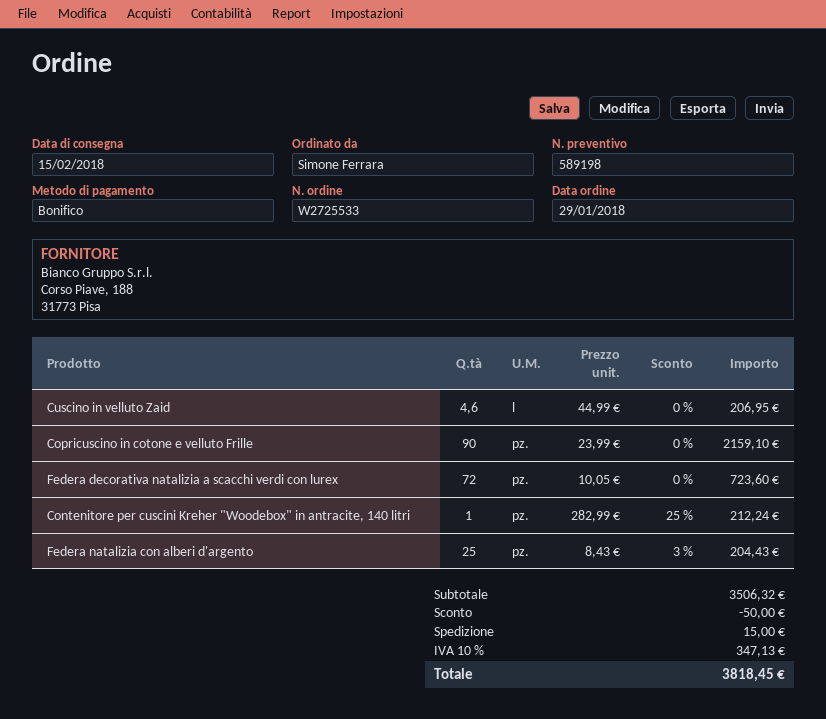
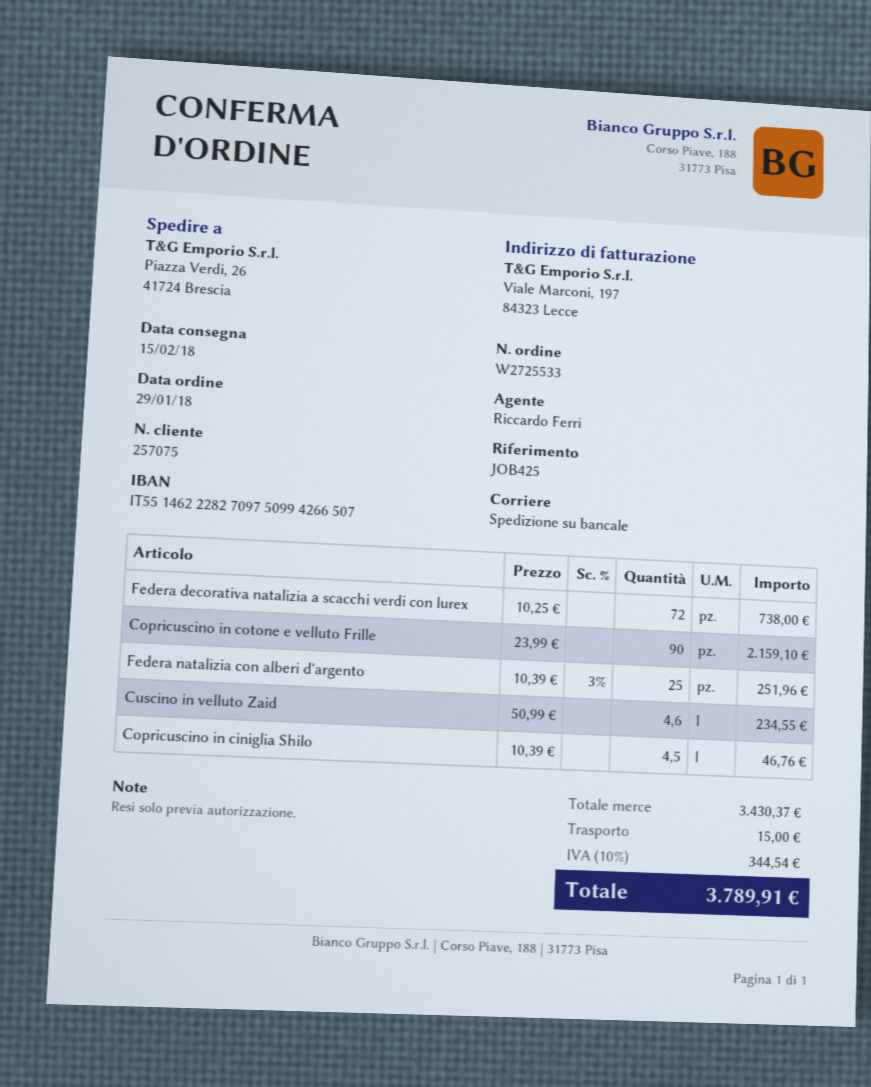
Cuscino in velluto Zaid: 4.6 x 44.99 = 206.95 -> 4.6 x 50.99 = 234.55
Federa decorativa natalizia a scacchi verdi con lurex: 72 x 10.05 = 723.60 -> 72 x 10.25 = 738.00
Contenitore per cuscini Kreher "Woodebox" in antracite, 140 litri: 1 x 282.99 - 25% = 212.24 -> none
Federa natalizia con alberi d'argento: 25 x 8.43 - 3% = 204.43 -> 25 x 10.39 - 3% = 251.96
Copricuscino in ciniglia Shilo: none -> 4.5 x 10.39 = 46.76
subtotal: 3506.32 -> 3430.37
discount: 50.00 -> none
tax: 10% = 347.13 -> 10% = 344.54
total: 3818.45 -> 3789.91

